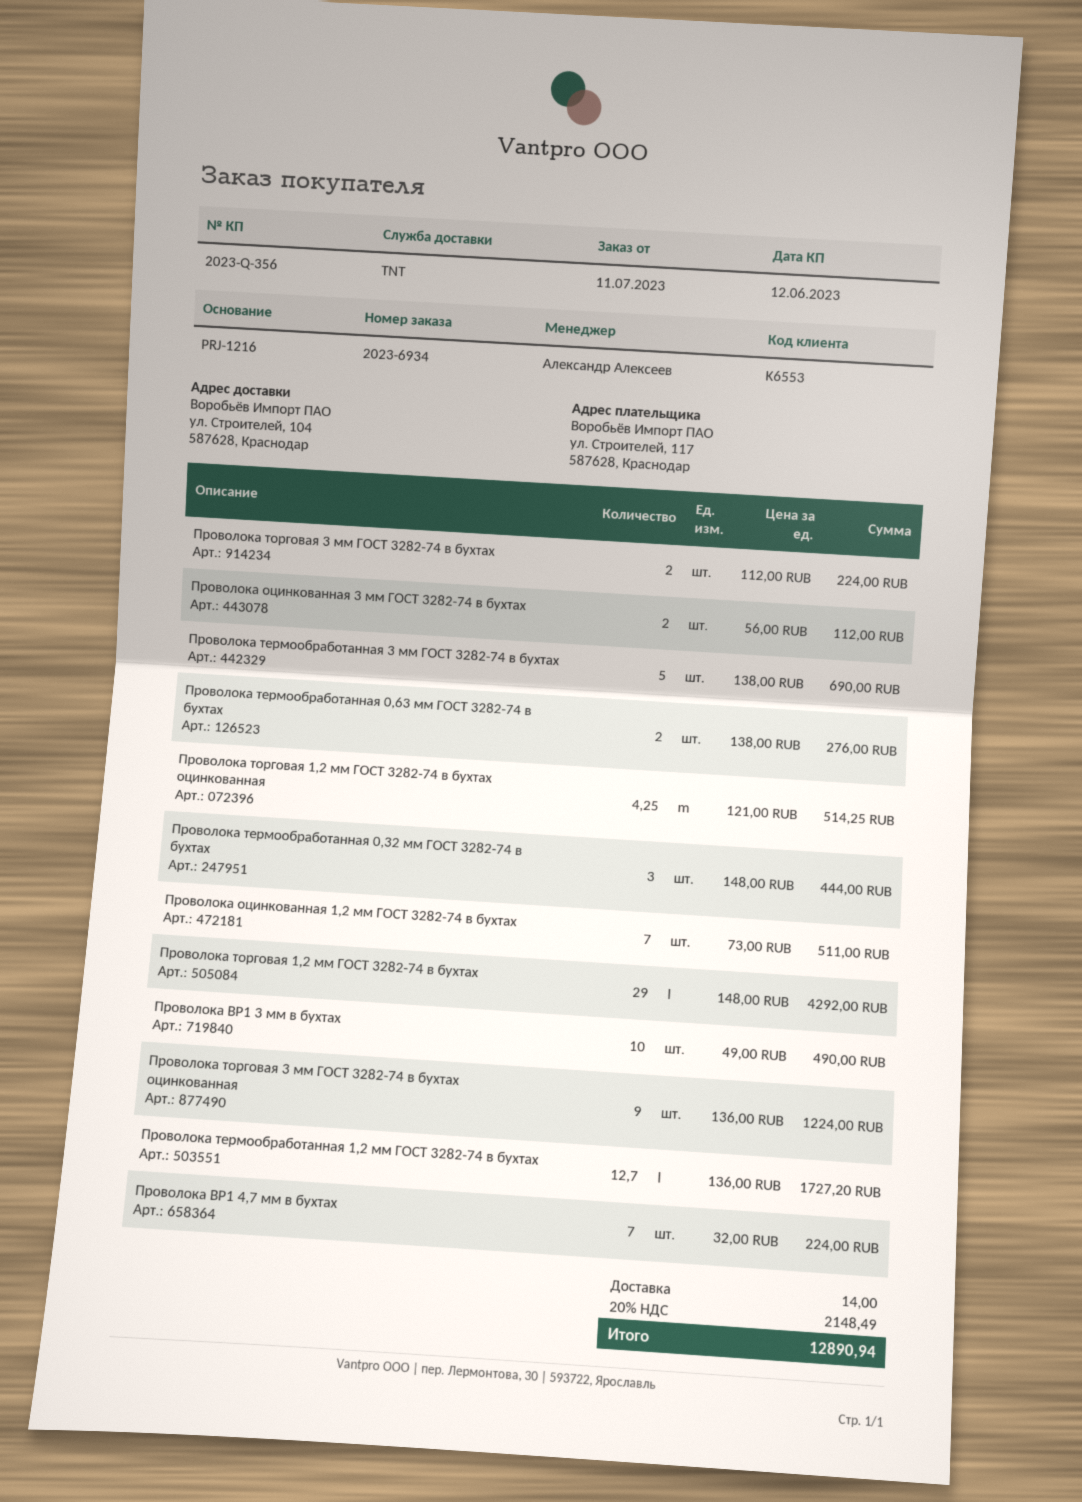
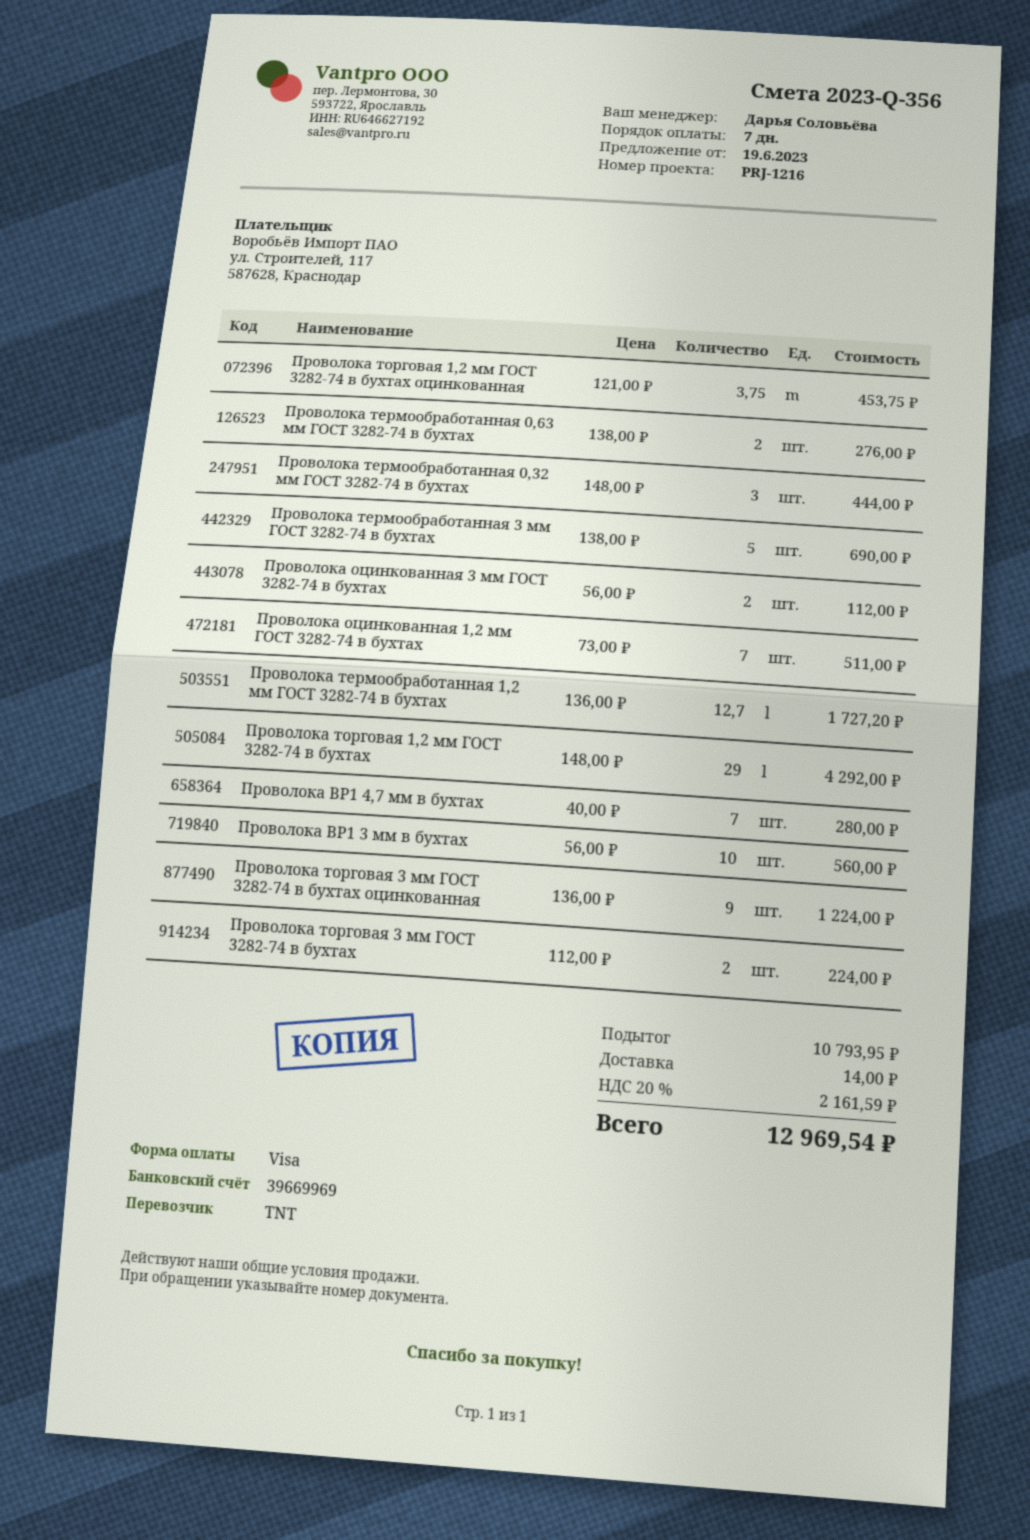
quote date: 2023-06-12 -> 2023-06-19
sales rep: Александр Алексеев -> Дарья Соловьёва
Проволока торговая 1,2 мм ГОСТ 3282-74 в бухтах оцинкованная: 4.25 x 121.00 = 514.25 -> 3.75 x 121.00 = 453.75
Проволока ВР1 3 мм в бухтах: 10 x 49.00 = 490.00 -> 10 x 56.00 = 560.00
Проволока ВР1 4,7 мм в бухтах: 7 x 32.00 = 224.00 -> 7 x 40.00 = 280.00
tax: 20% = 2148.49 -> 20% = 2161.59
total: 12890.94 -> 12969.54

